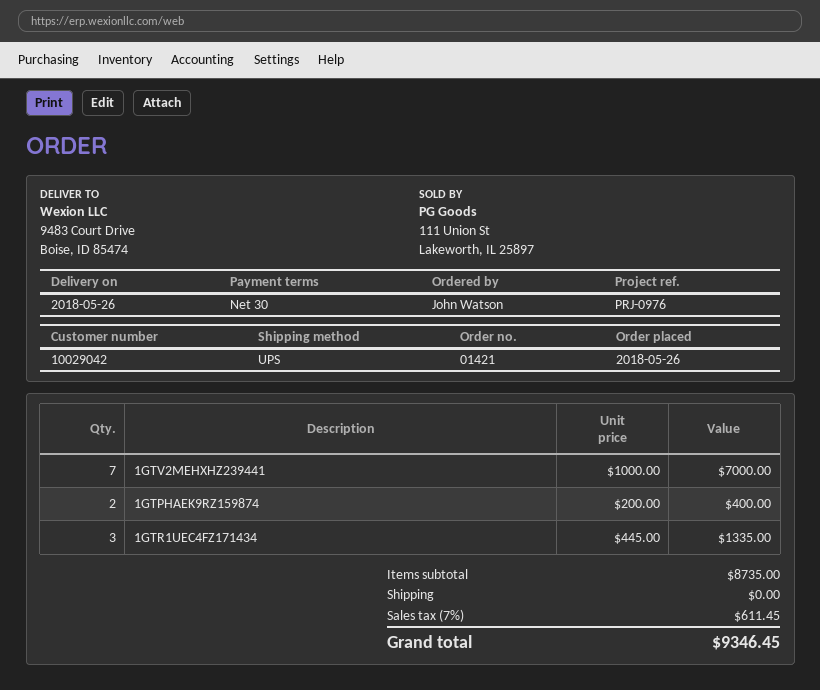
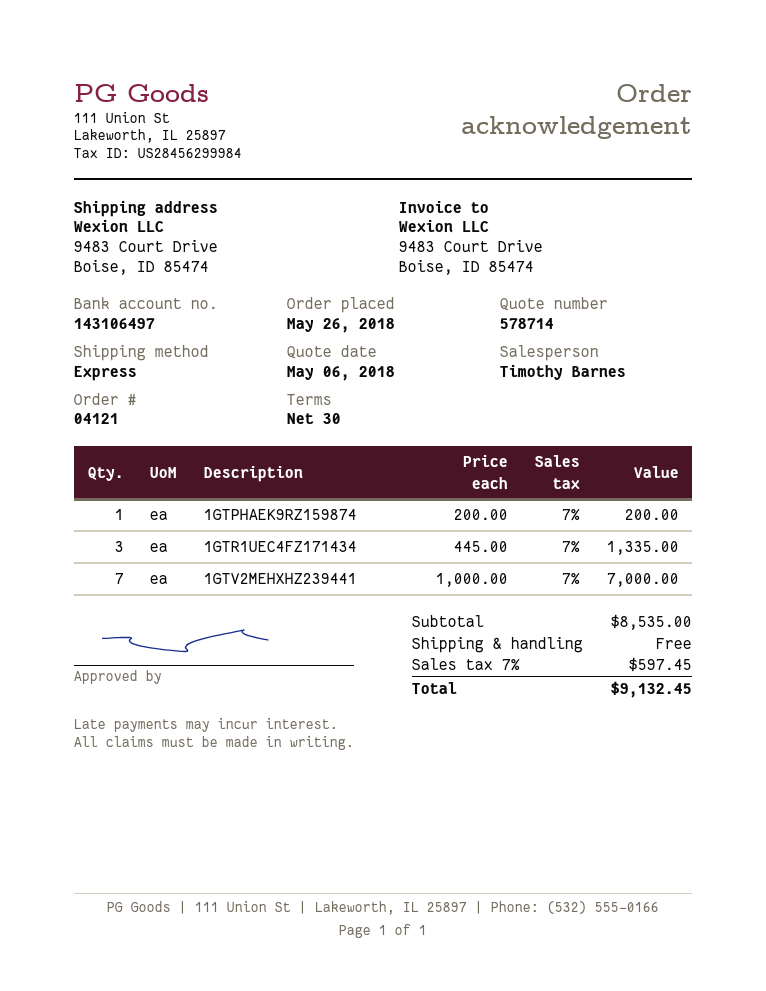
order number: 01421 -> 04121
shipping method: UPS -> express
1GTPHAEK9RZ159874: 2 x 200.00 = 400.00 -> 1 x 200.00 = 200.00
subtotal: 8735.00 -> 8535.00
tax: 7% = 611.45 -> 7% = 597.45
total: 9346.45 -> 9132.45

